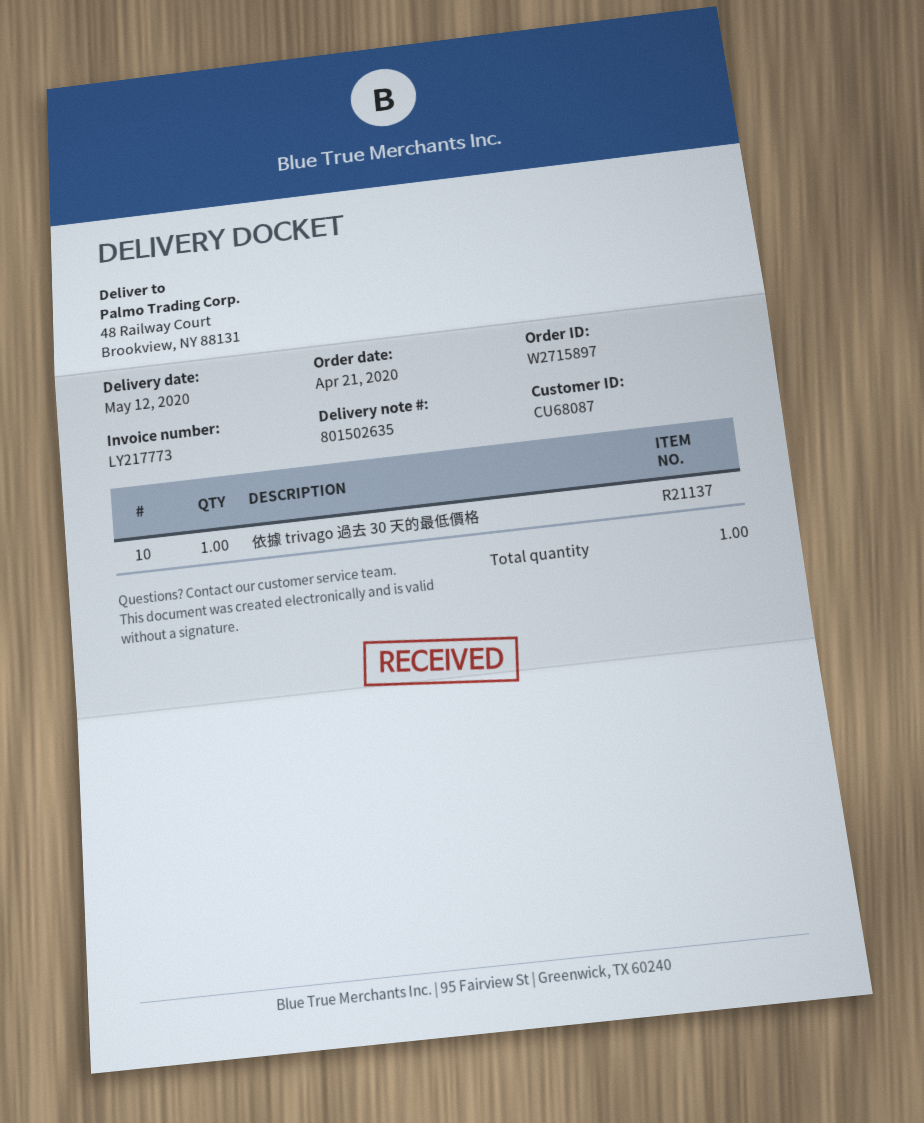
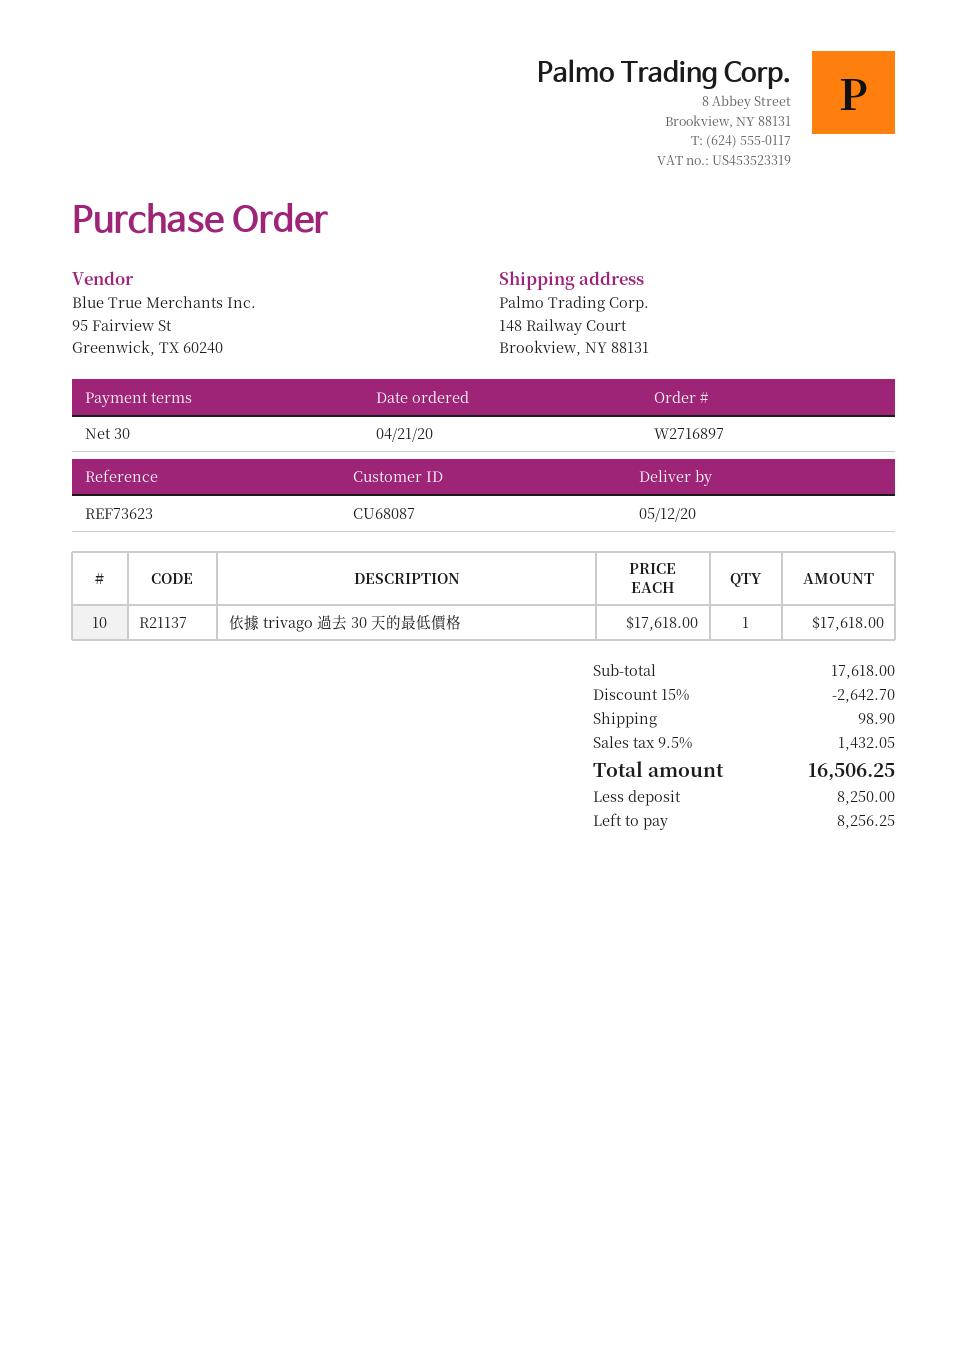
order number: W2715897 -> W2716897
ship to: 48 Railway Court, Brookview, NY 88131 -> 148 Railway Court, Brookview, NY 88131

